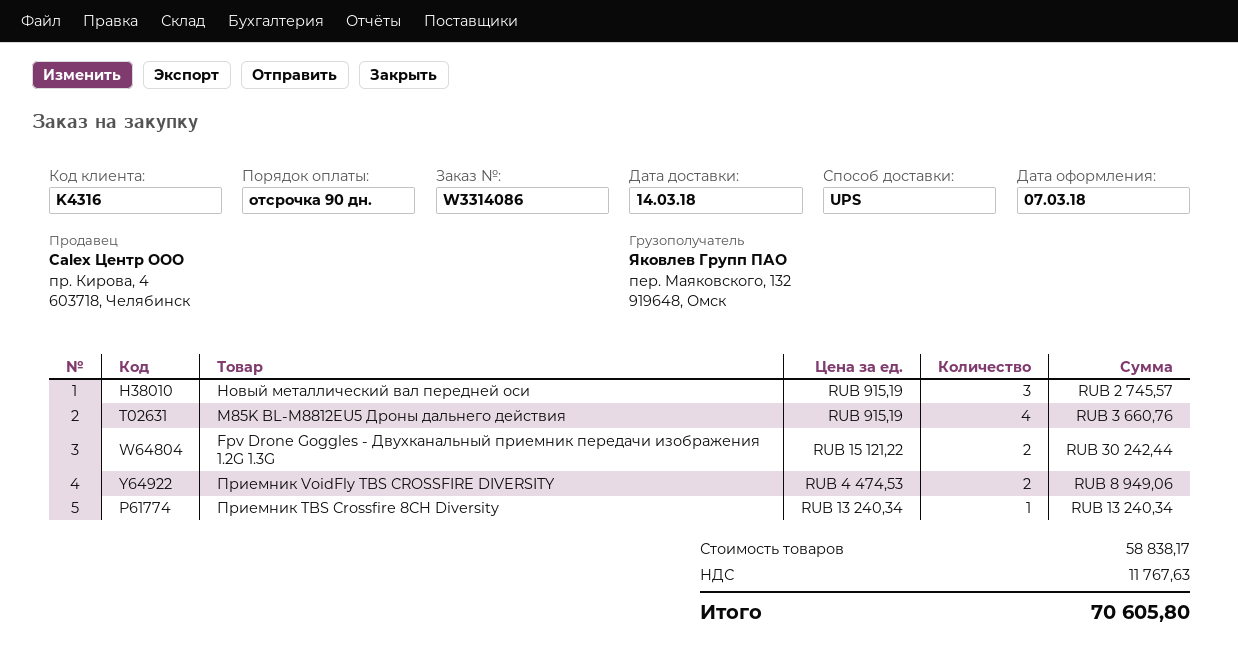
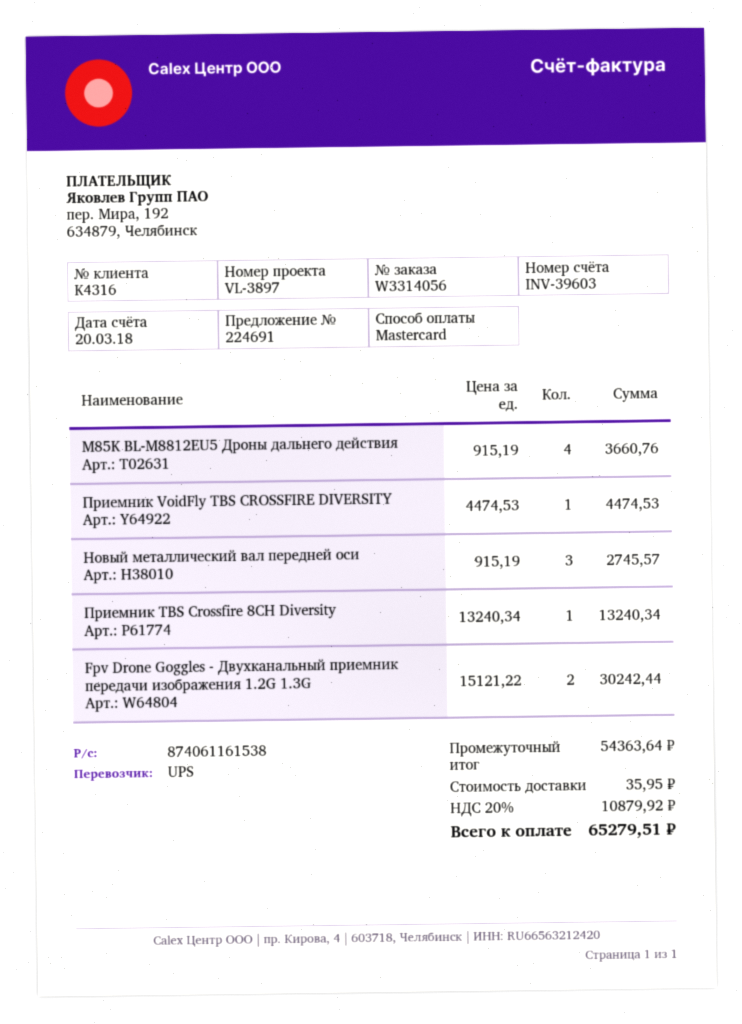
order number: W3314086 -> W3314056
Приемник VoidFly TBS CROSSFIRE DIVERSITY: 2 x 4474.53 = 8949.06 -> 1 x 4474.53 = 4474.53
subtotal: 58838.17 -> 54363.64
shipping: none -> 35.95
tax: 11767.63 -> 10879.92
total: 70605.80 -> 65279.51

